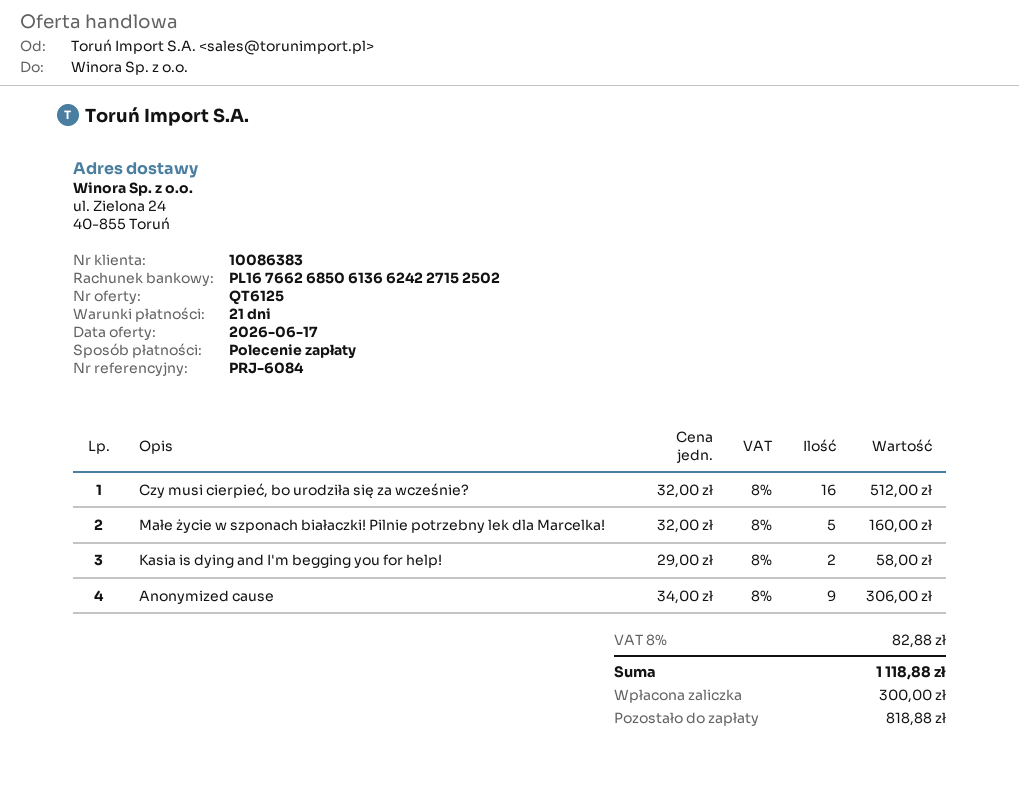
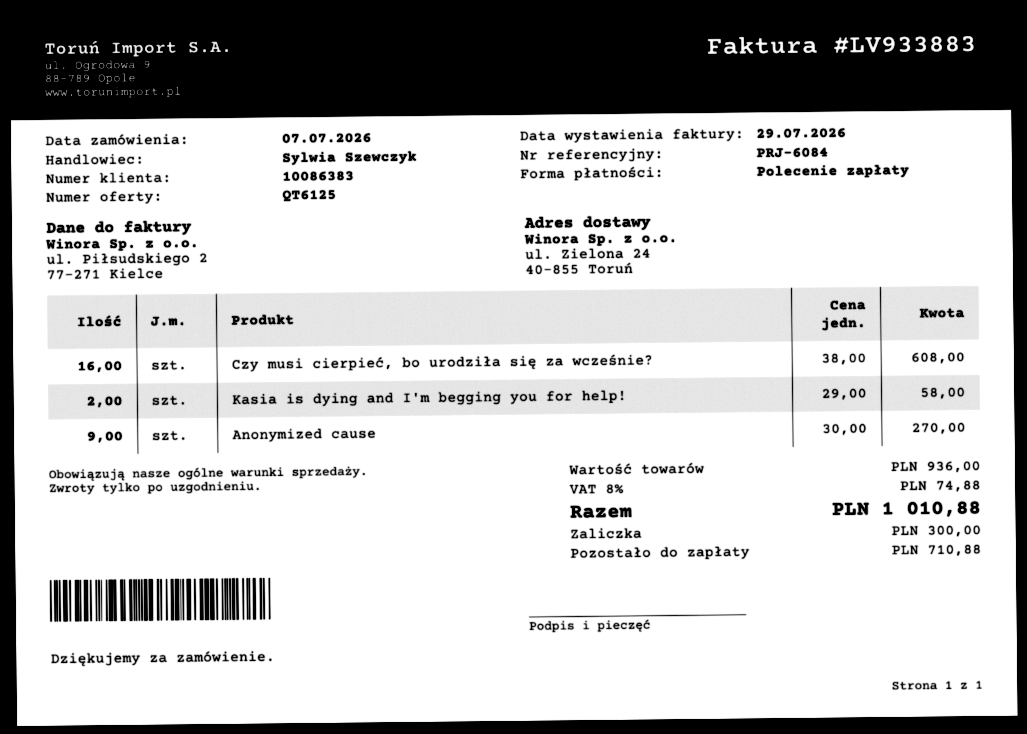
Czy musi cierpieć, bo urodziła się za wcześnie?: 16 x 32.00 = 512.00 -> 16 x 38.00 = 608.00
Małe życie w szponach białaczki! Pilnie potrzebny lek dla Marcelka!: 5 x 32.00 = 160.00 -> none
Anonymized cause: 9 x 34.00 = 306.00 -> 9 x 30.00 = 270.00
tax: 8% = 82.88 -> 8% = 74.88
total: 1118.88 -> 1010.88
balance: 818.88 -> 710.88

